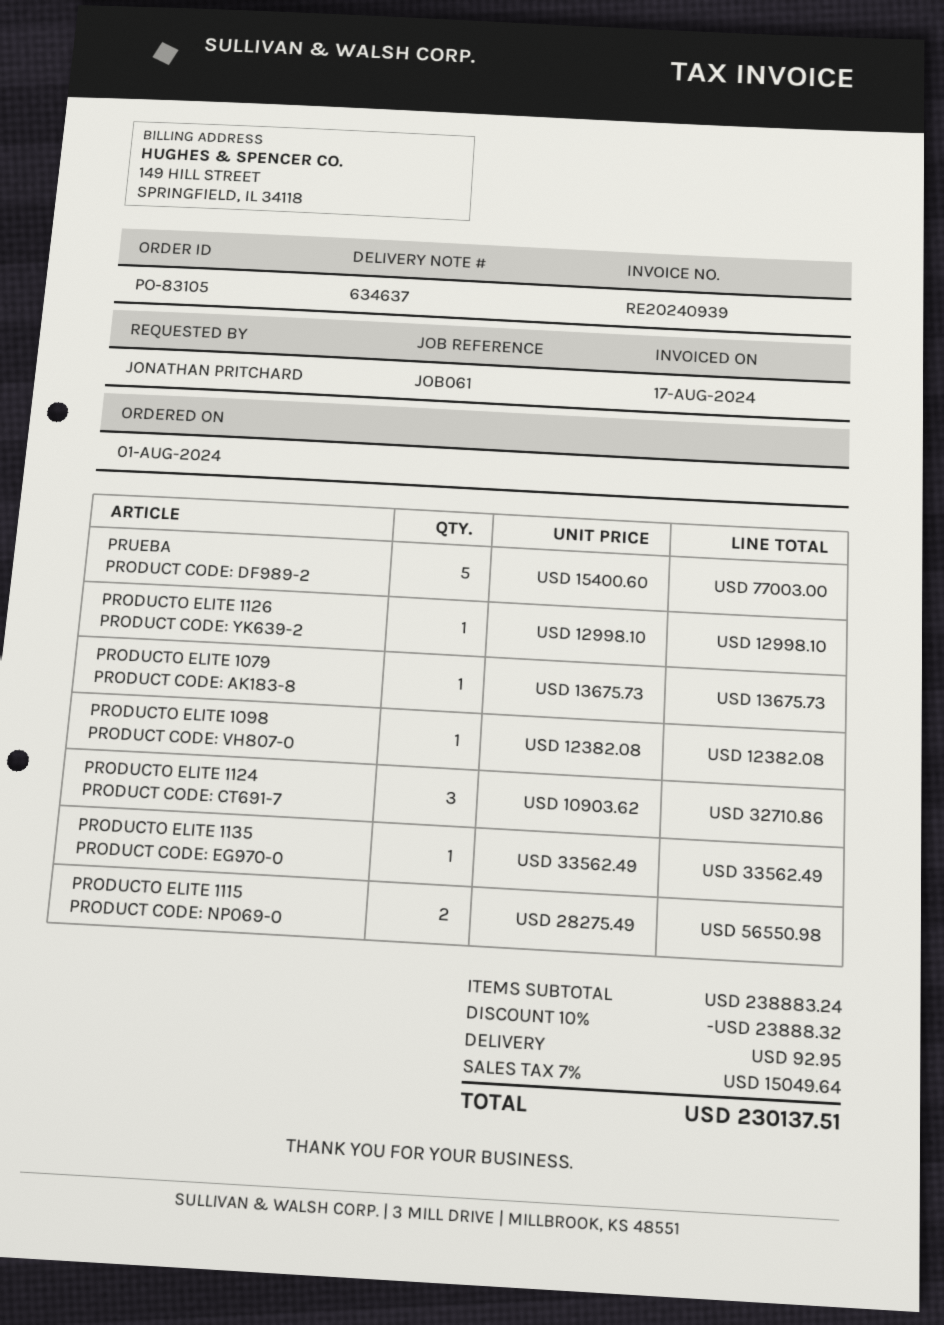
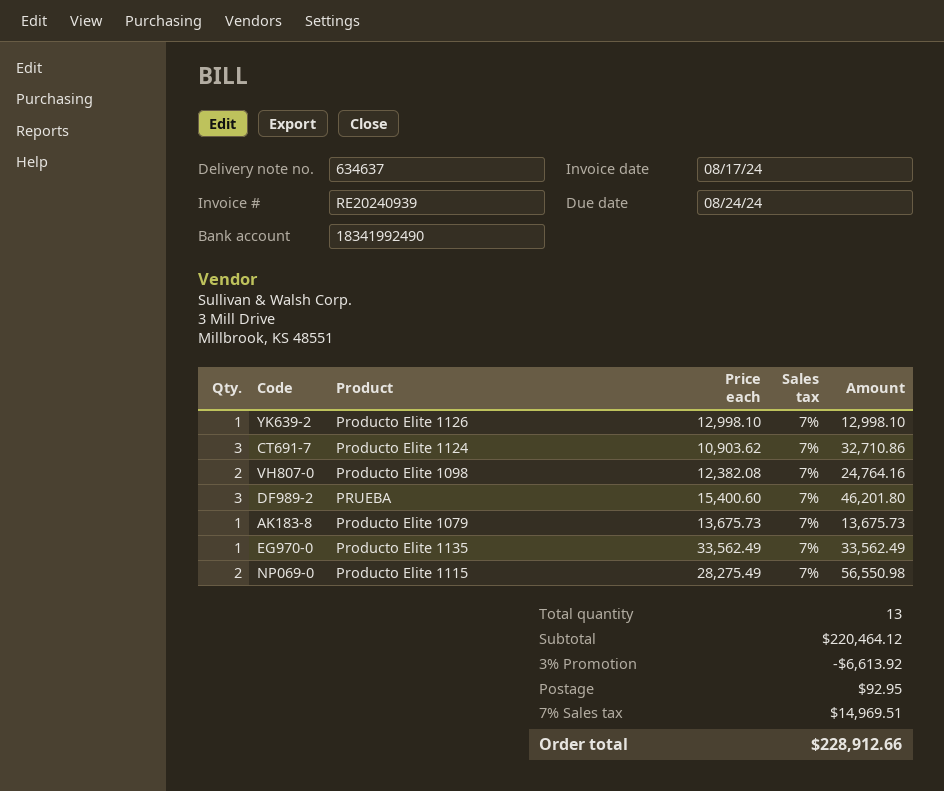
PRUEBA: 5 x 15400.60 = 77003.00 -> 3 x 15400.60 = 46201.80
PRODUCTO ELITE 1098: 1 x 12382.08 = 12382.08 -> 2 x 12382.08 = 24764.16
subtotal: 238883.24 -> 220464.12
discount: 10% = 23888.32 -> 3% = 6613.92
tax: 7% = 15049.64 -> 7% = 14969.51
total: 230137.51 -> 228912.66

